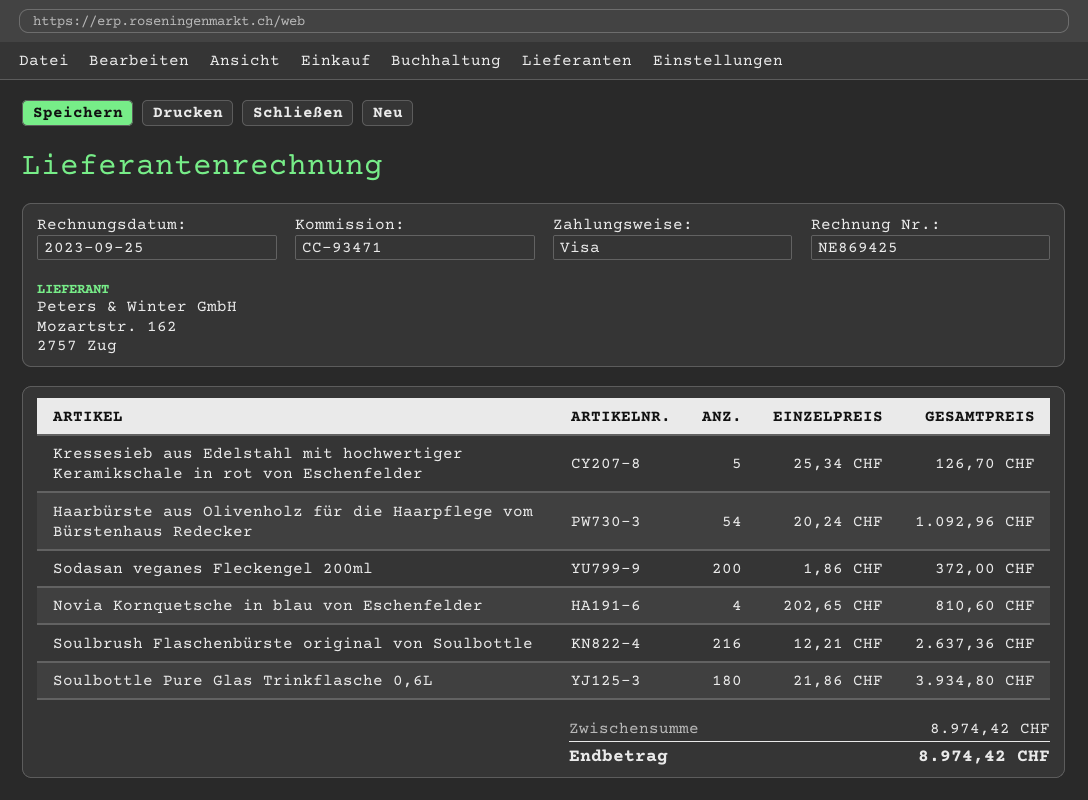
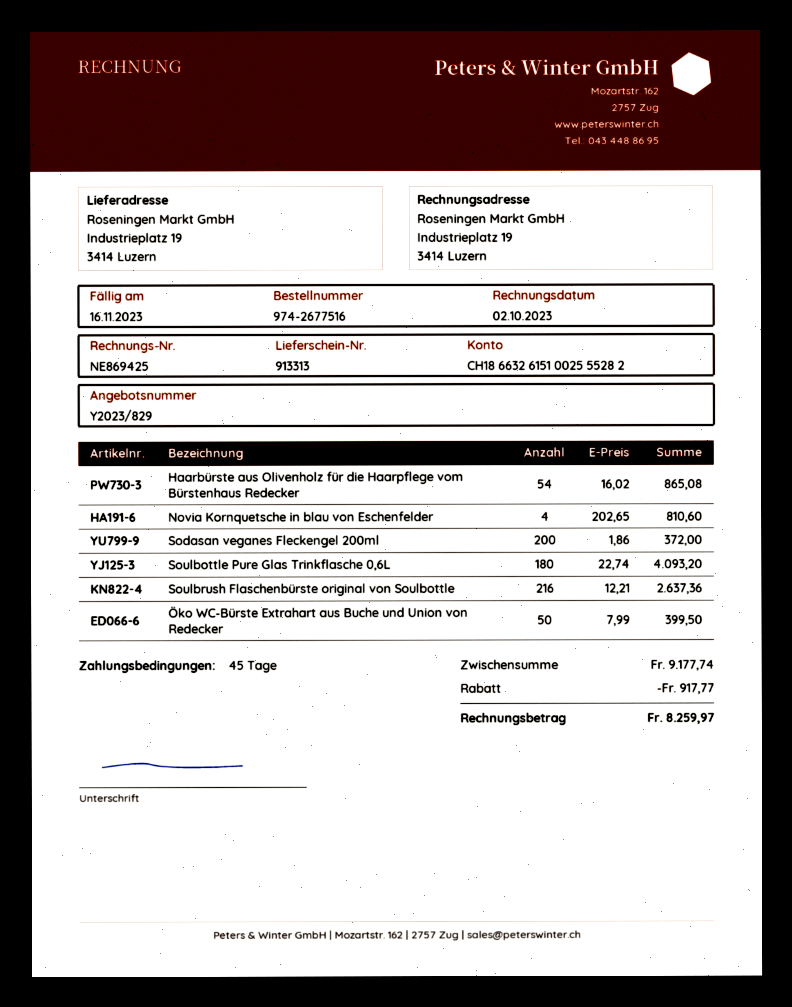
invoice date: 2023-09-25 -> 2023-10-02
Kressesieb aus Edelstahl mit hochwertiger Keramikschale in rot von Eschenfelder: 5 x 25.34 = 126.70 -> none
Haarbürste aus Olivenholz für die Haarpflege vom Bürstenhaus Redecker: 54 x 20.24 = 1092.96 -> 54 x 16.02 = 865.08
Soulbottle Pure Glas Trinkflasche 0,6L: 180 x 21.86 = 3934.80 -> 180 x 22.74 = 4093.20
Öko WC-Bürste Extrahart aus Buche und Union von Redecker: none -> 50 x 7.99 = 399.50
subtotal: 8974.42 -> 9177.74
discount: none -> 917.77
total: 8974.42 -> 8259.97

